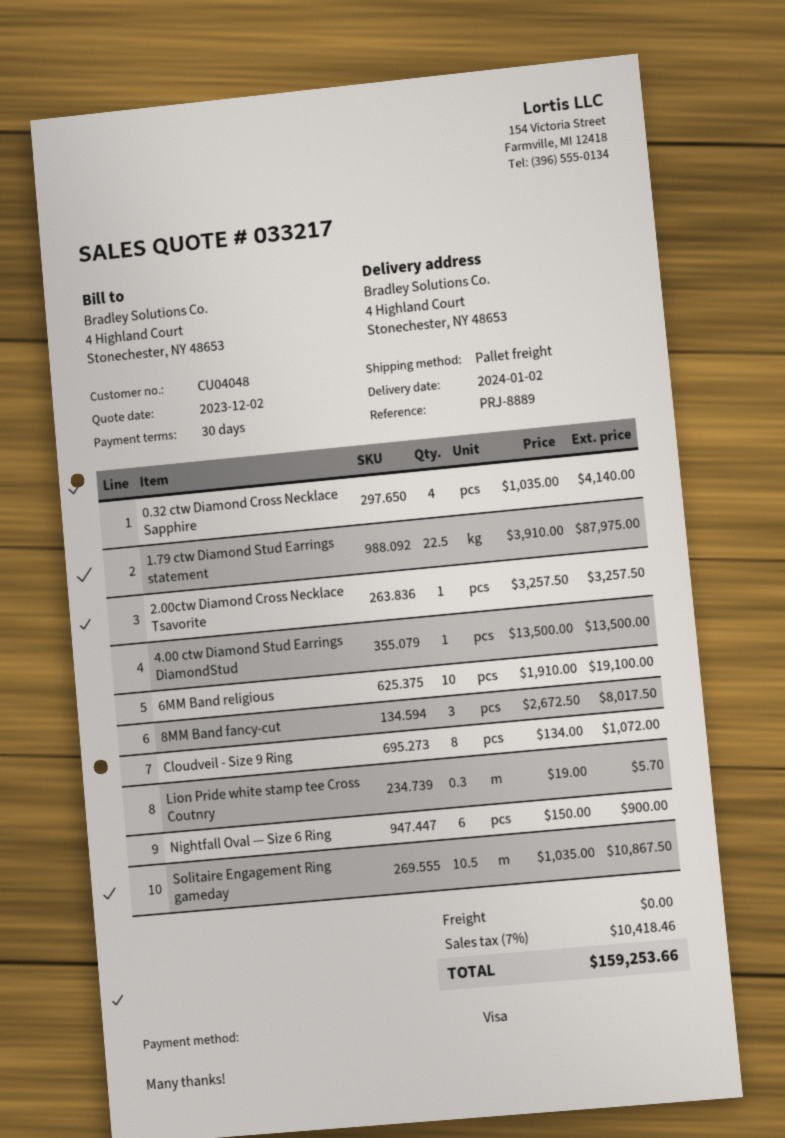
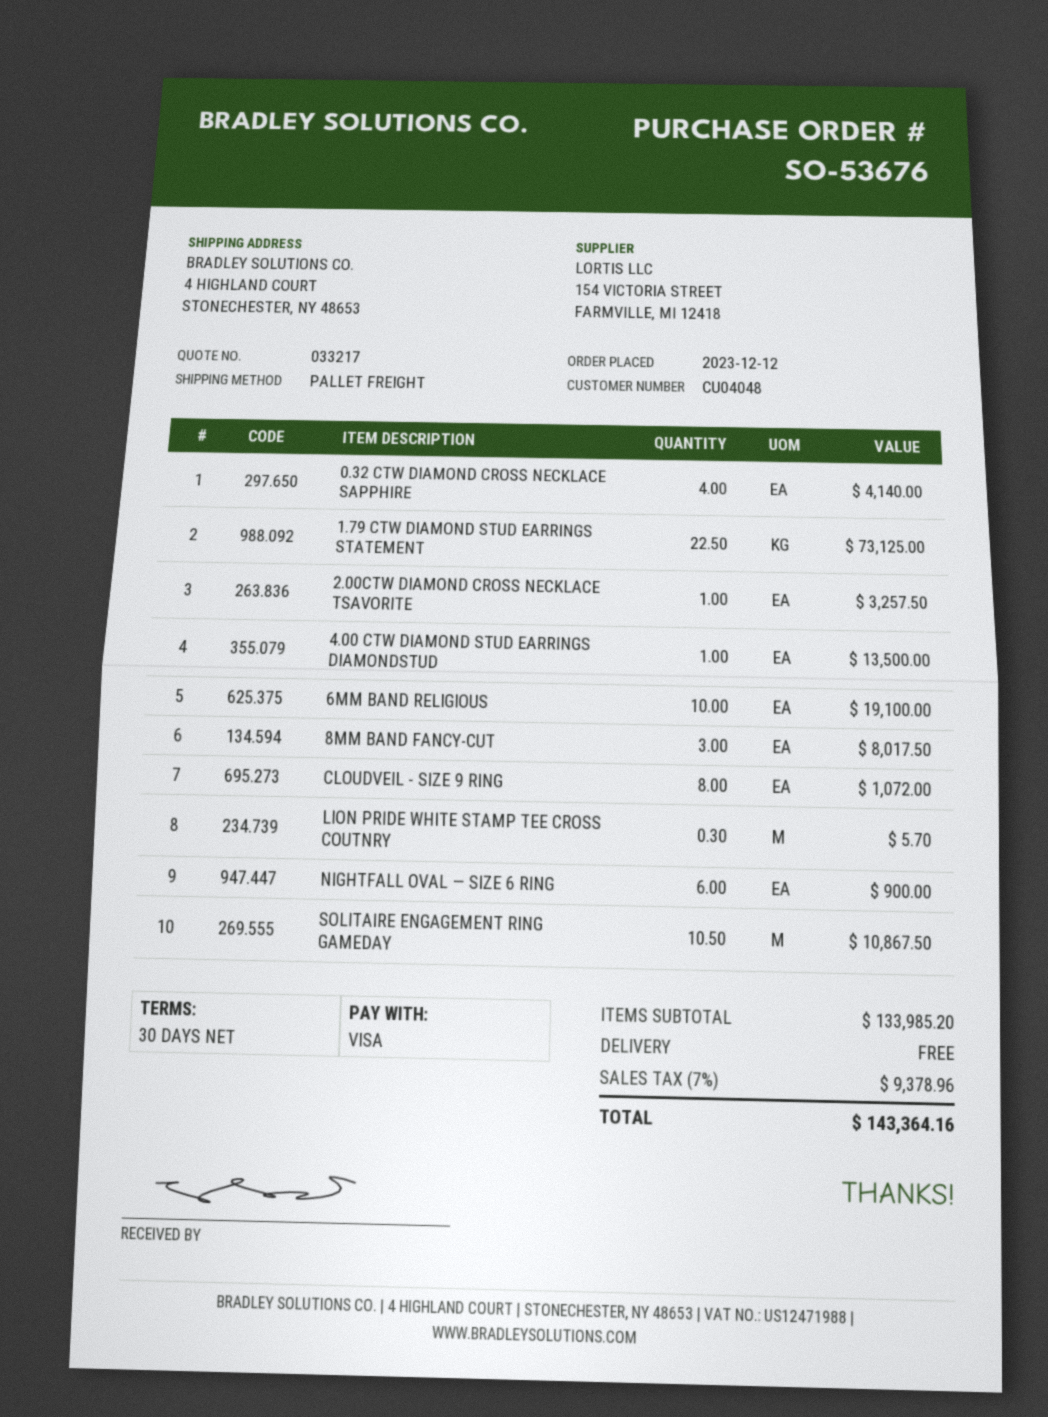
1.79 ctw Diamond Stud Earrings statement: 22.5 for 87975.00 -> 22.5 for 73125.00
tax: 7% = 10418.46 -> 7% = 9378.96
total: 159253.66 -> 143364.16

